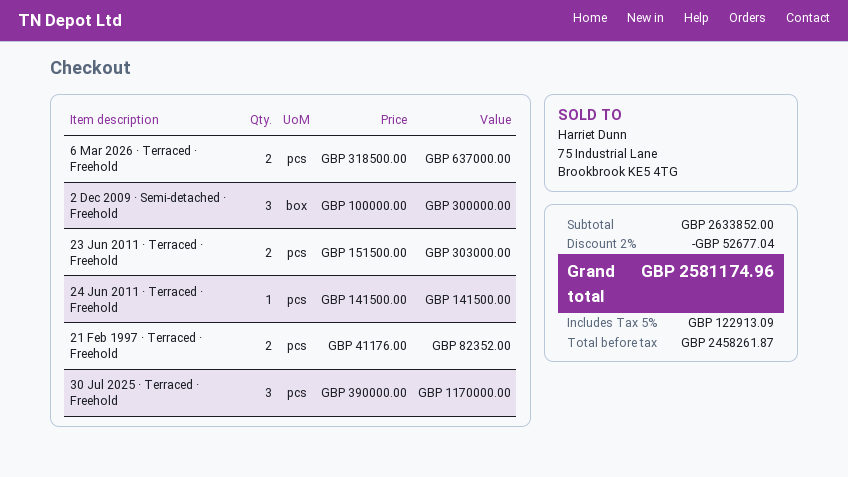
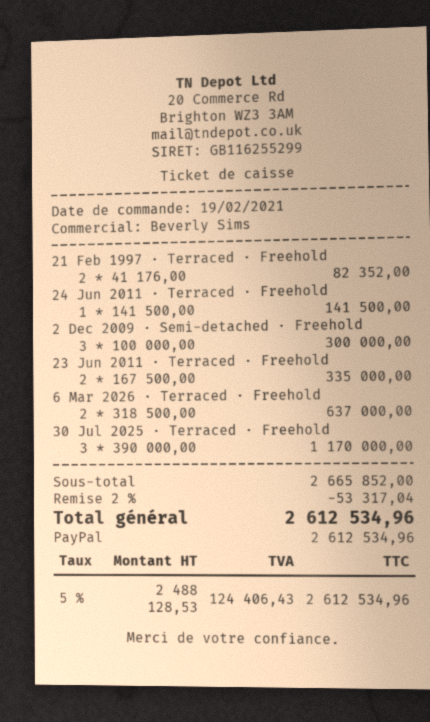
23 Jun 2011 · Terraced · Freehold: 2 x 151500.00 = 303000.00 -> 2 x 167500.00 = 335000.00
subtotal: 2633852.00 -> 2665852.00
discount: 2% = 52677.04 -> 2% = 53317.04
net: 2458261.87 -> 2488128.53
tax: 5% = 122913.09 -> 5% = 124406.43
total: 2581174.96 -> 2612534.96

